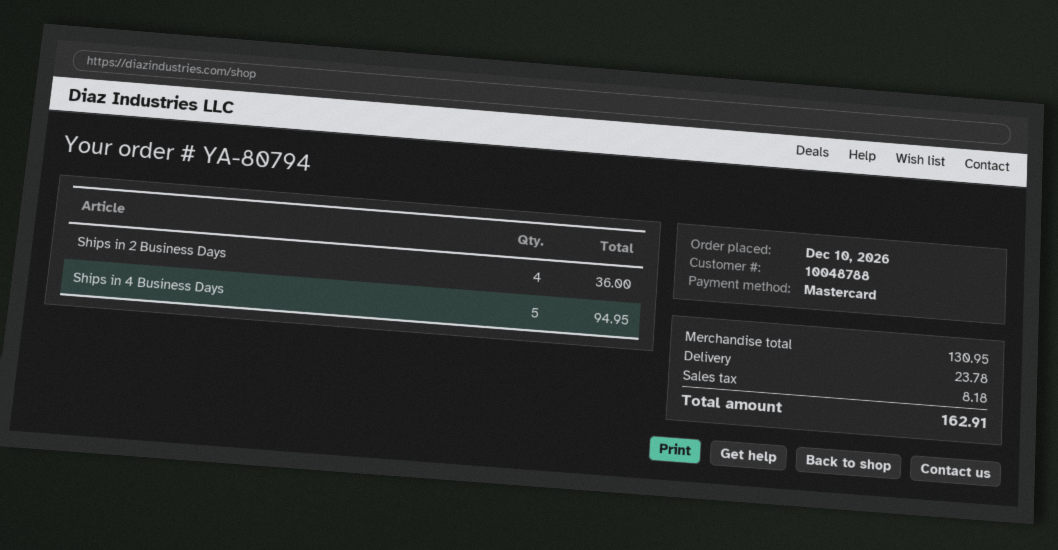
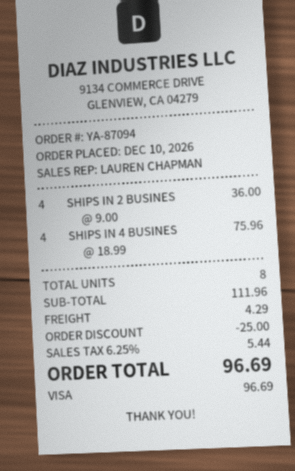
order number: YA-80794 -> YA-87094
payment method: Mastercard -> Visa
Ships in 4 Business Days: 5 for 94.95 -> 4 for 75.96
subtotal: 130.95 -> 111.96
discount: none -> 25.00
shipping: 23.78 -> 4.29
tax: 8.18 -> 5.44
total: 162.91 -> 96.69

